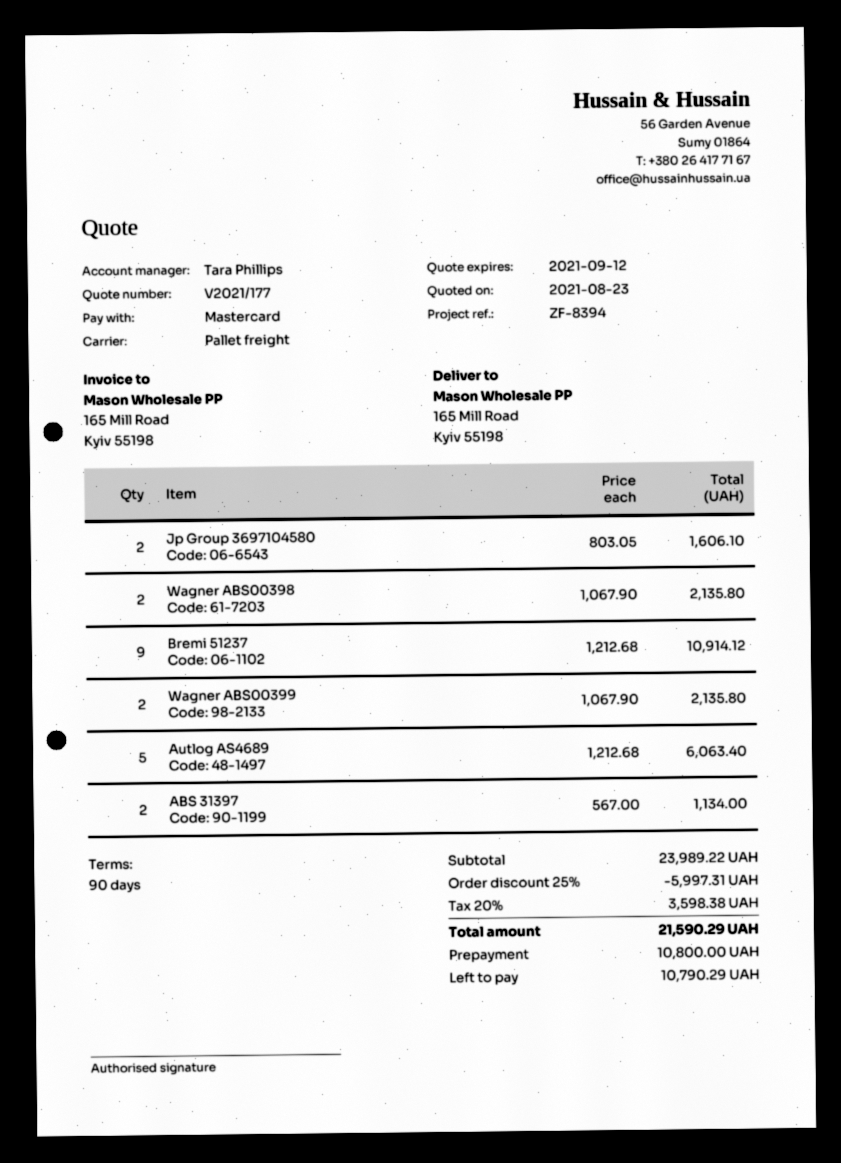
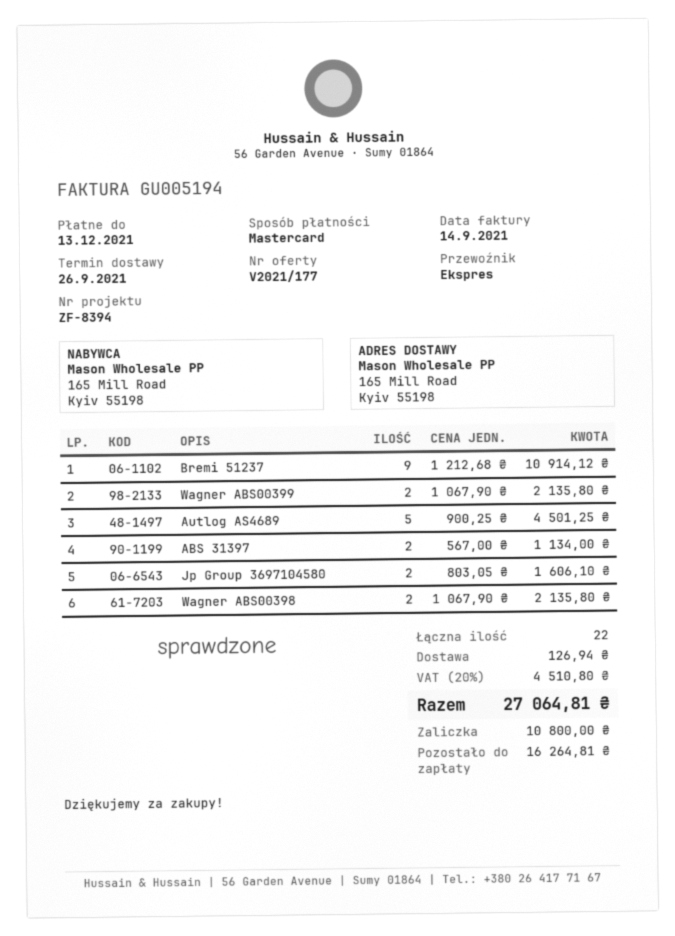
shipping method: pallet freight -> express
Autlog AS4689: 5 x 1212.68 = 6063.40 -> 5 x 900.25 = 4501.25
discount: 25% = 5997.31 -> none
shipping: none -> 126.94
tax: 20% = 3598.38 -> 20% = 4510.80
total: 21590.29 -> 27064.81
balance: 10790.29 -> 16264.81

